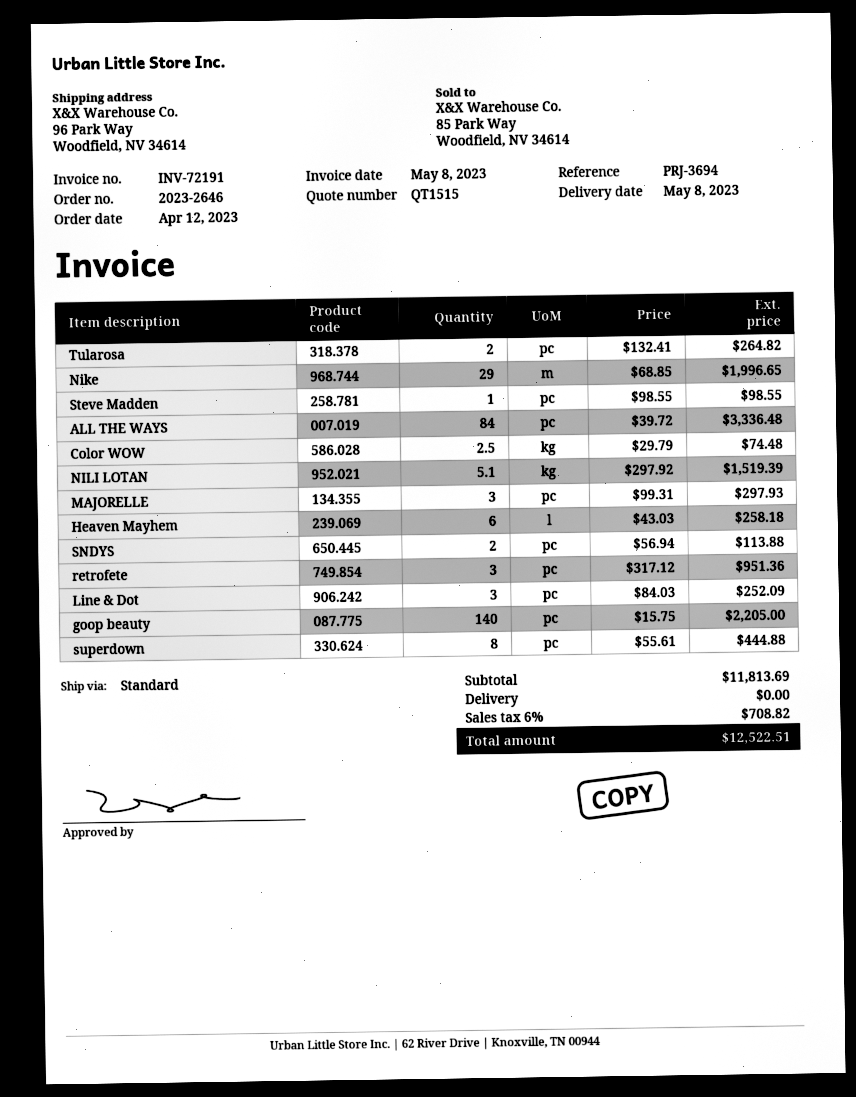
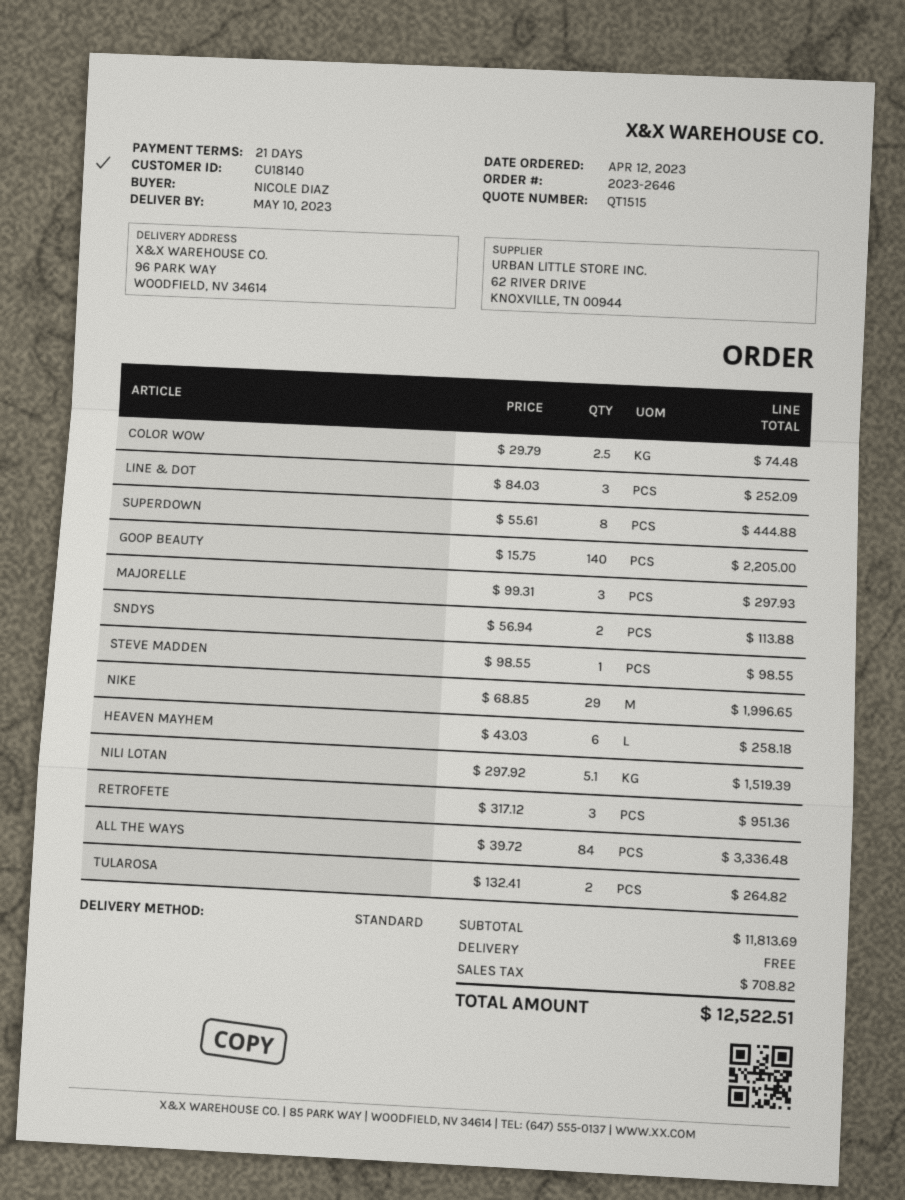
delivery date: 2023-05-08 -> 2023-05-10

